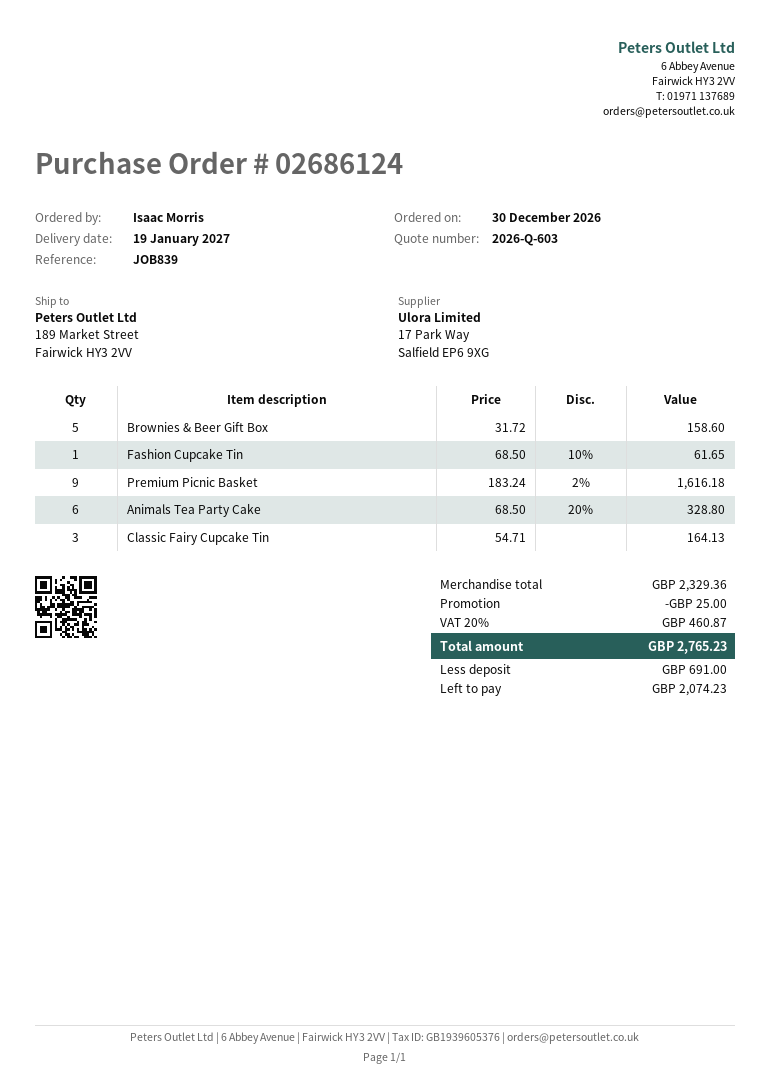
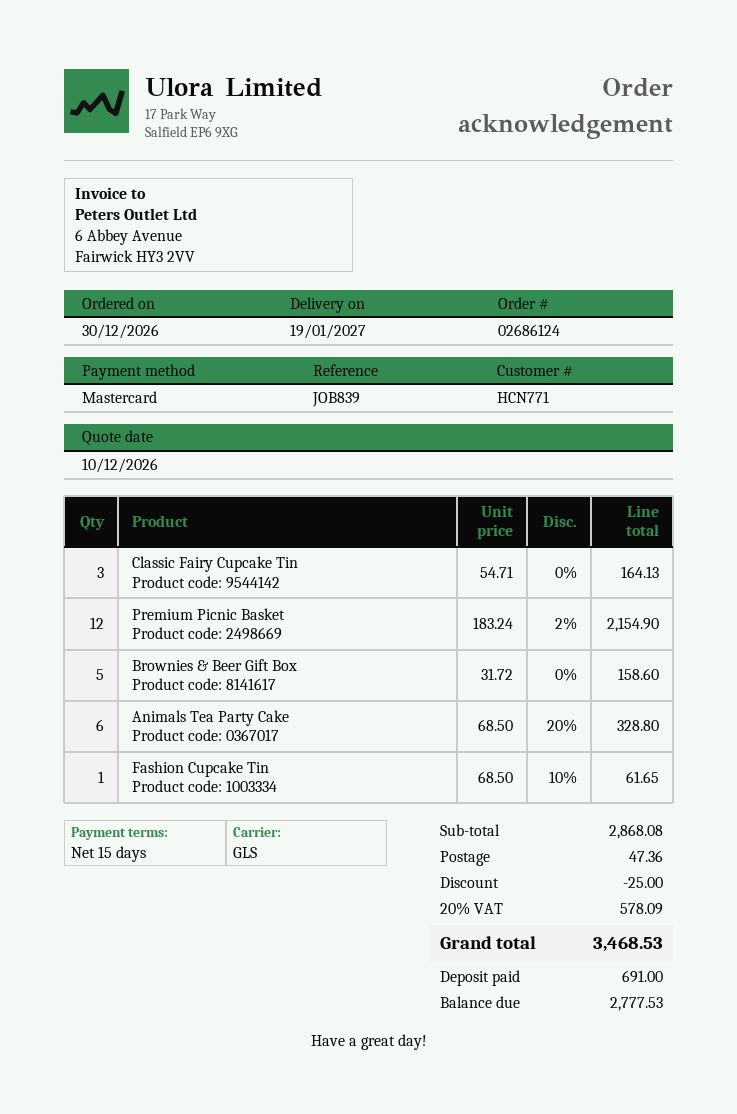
Premium Picnic Basket: 9 x 183.24 - 2% = 1616.18 -> 12 x 183.24 - 2% = 2154.90
subtotal: 2329.36 -> 2868.08
shipping: none -> 47.36
tax: 20% = 460.87 -> 20% = 578.09
total: 2765.23 -> 3468.53
balance: 2074.23 -> 2777.53

